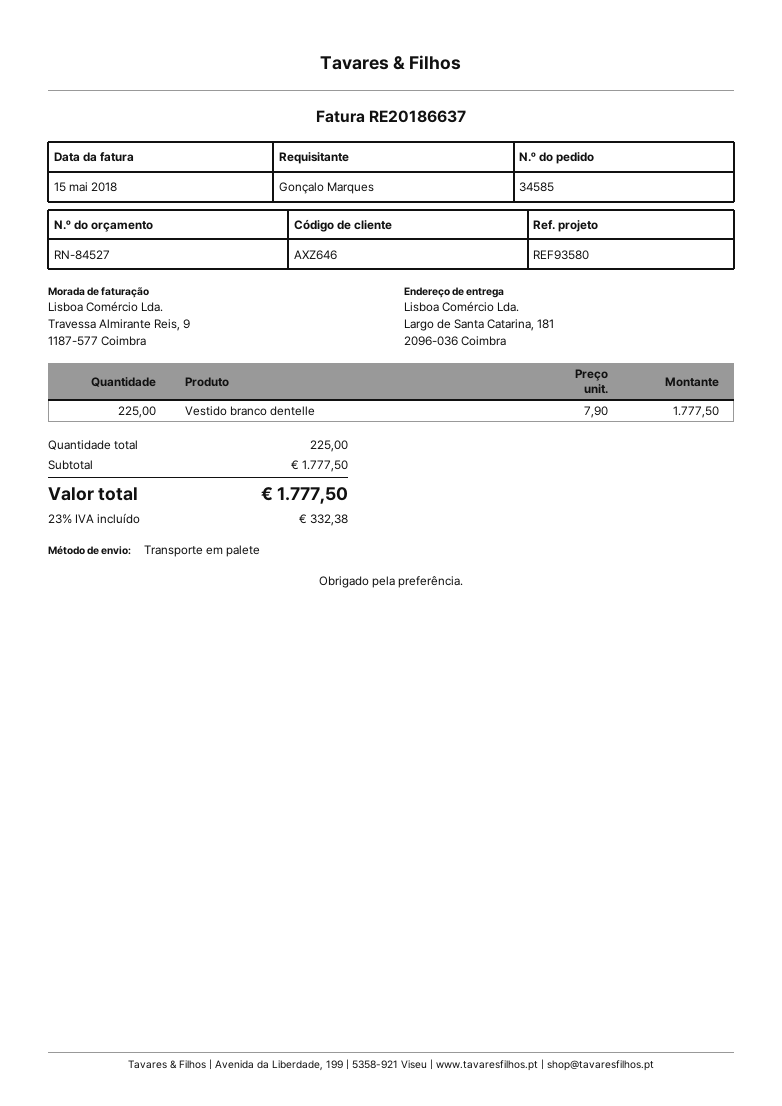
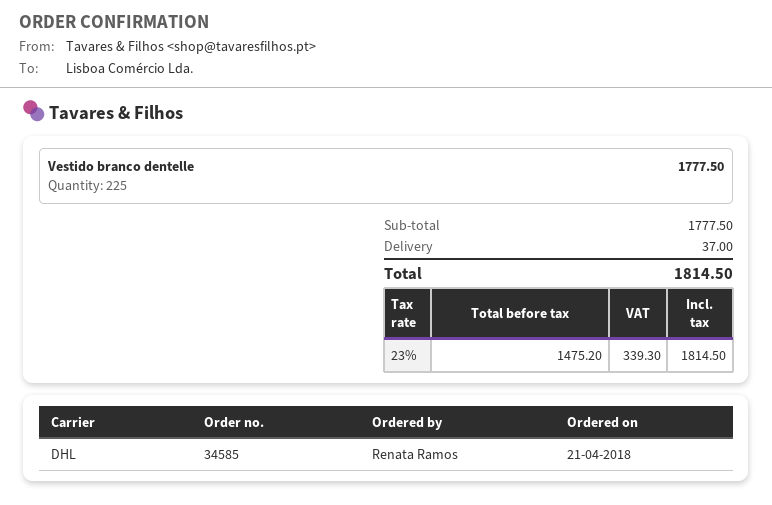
ordered by: Gonçalo Marques -> Renata Ramos
shipping method: pallet freight -> DHL
shipping: none -> 37.00
tax: 23% = 332.38 -> 23% = 339.30
total: 1777.50 -> 1814.50

